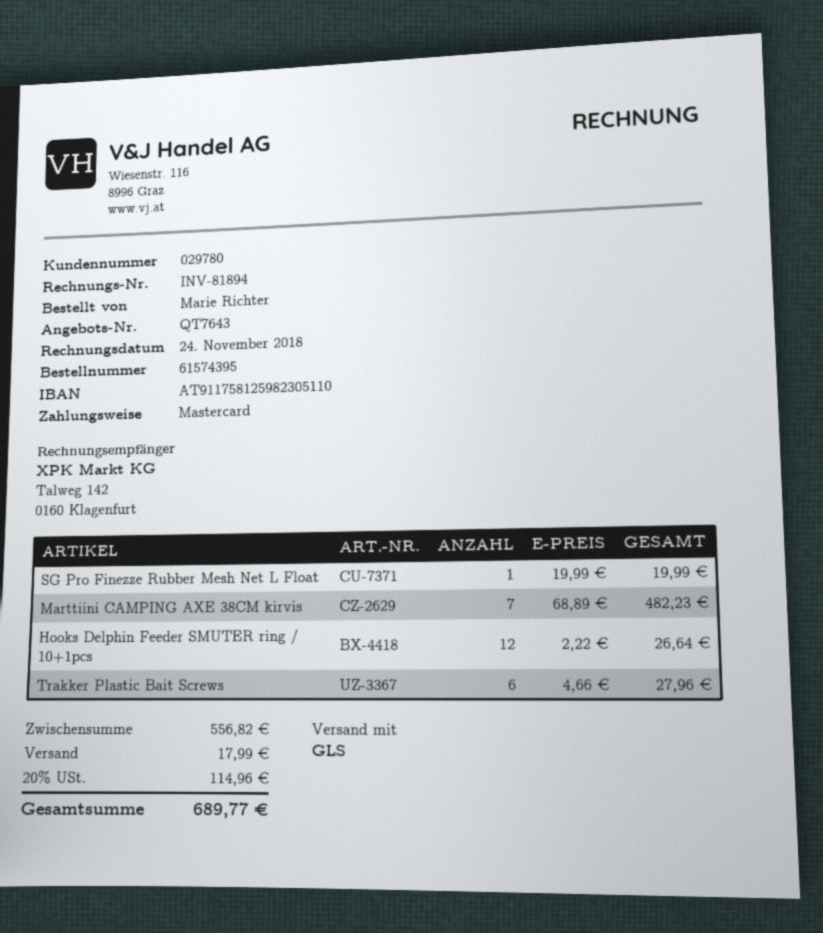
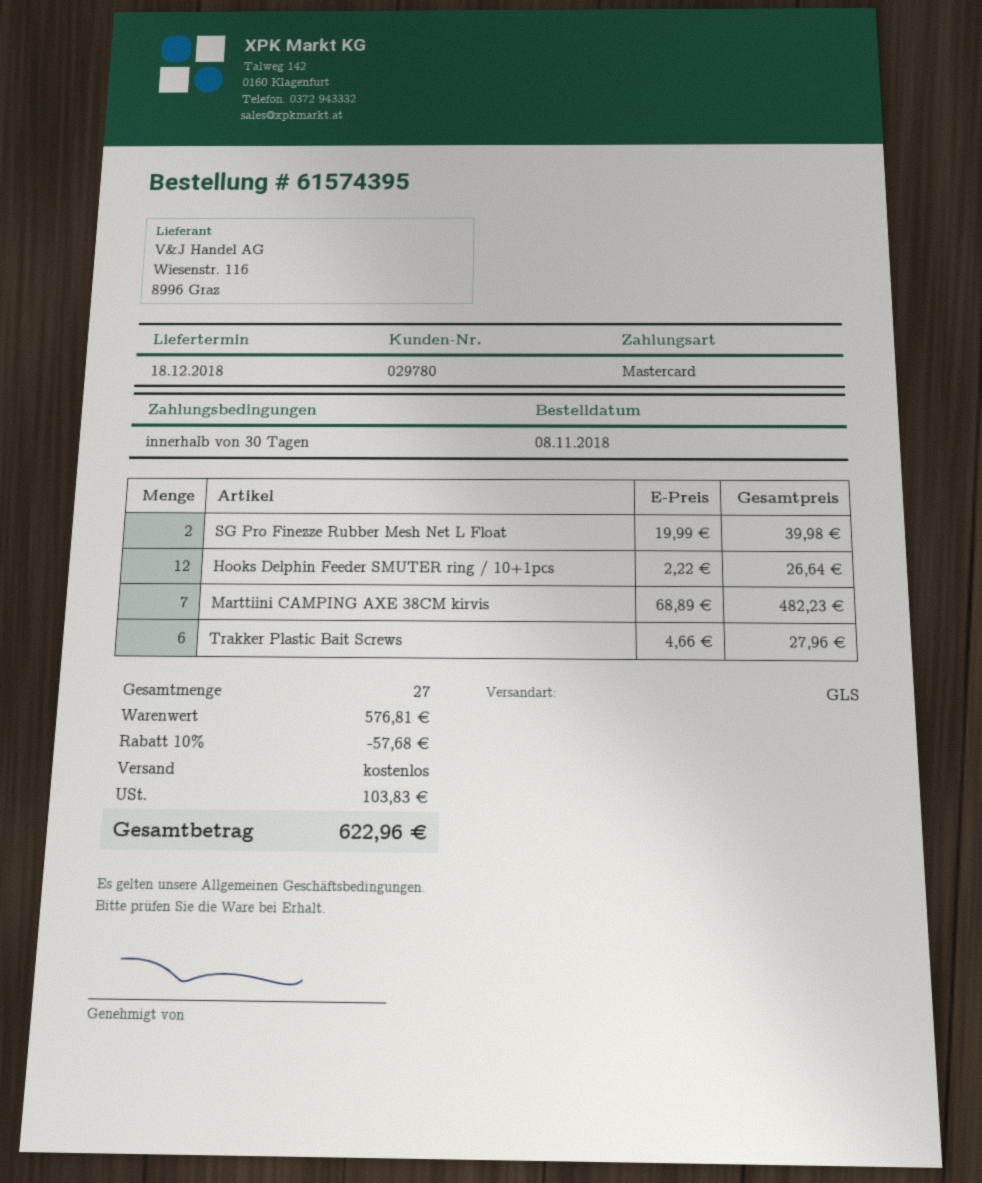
SG Pro Finezze Rubber Mesh Net L Float: 1 x 19.99 = 19.99 -> 2 x 19.99 = 39.98
subtotal: 556.82 -> 576.81
discount: none -> 10% = 57.68
shipping: 17.99 -> 0.00
tax: 114.96 -> 103.83
total: 689.77 -> 622.96

